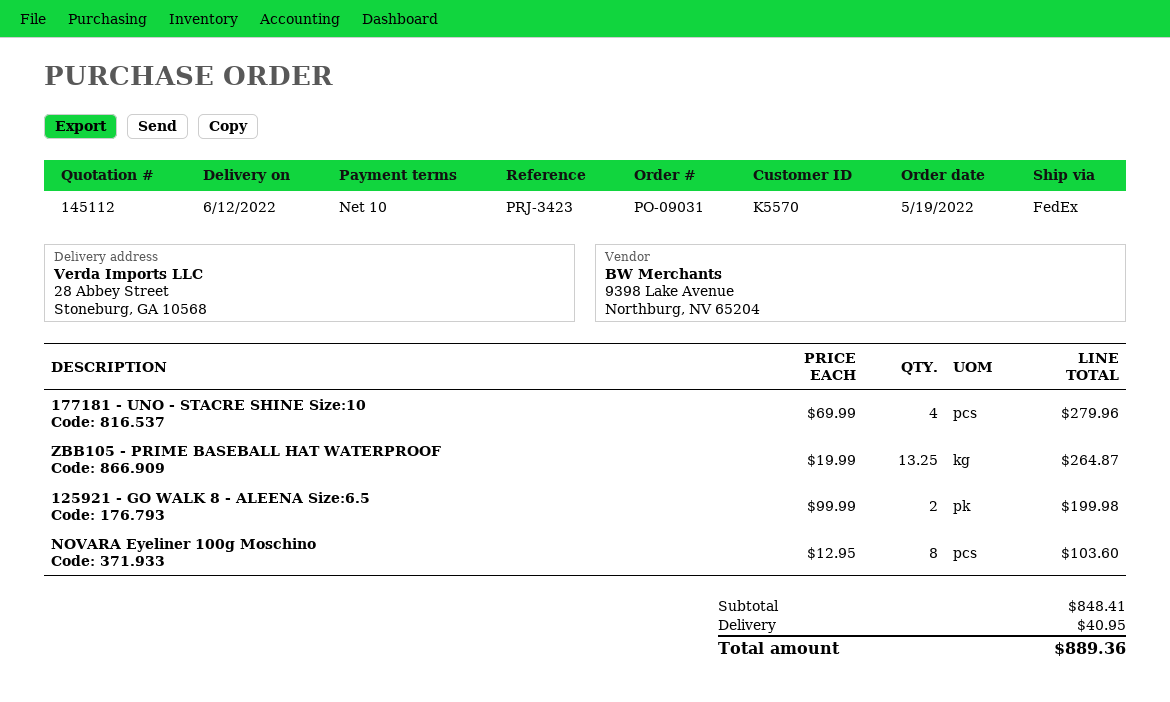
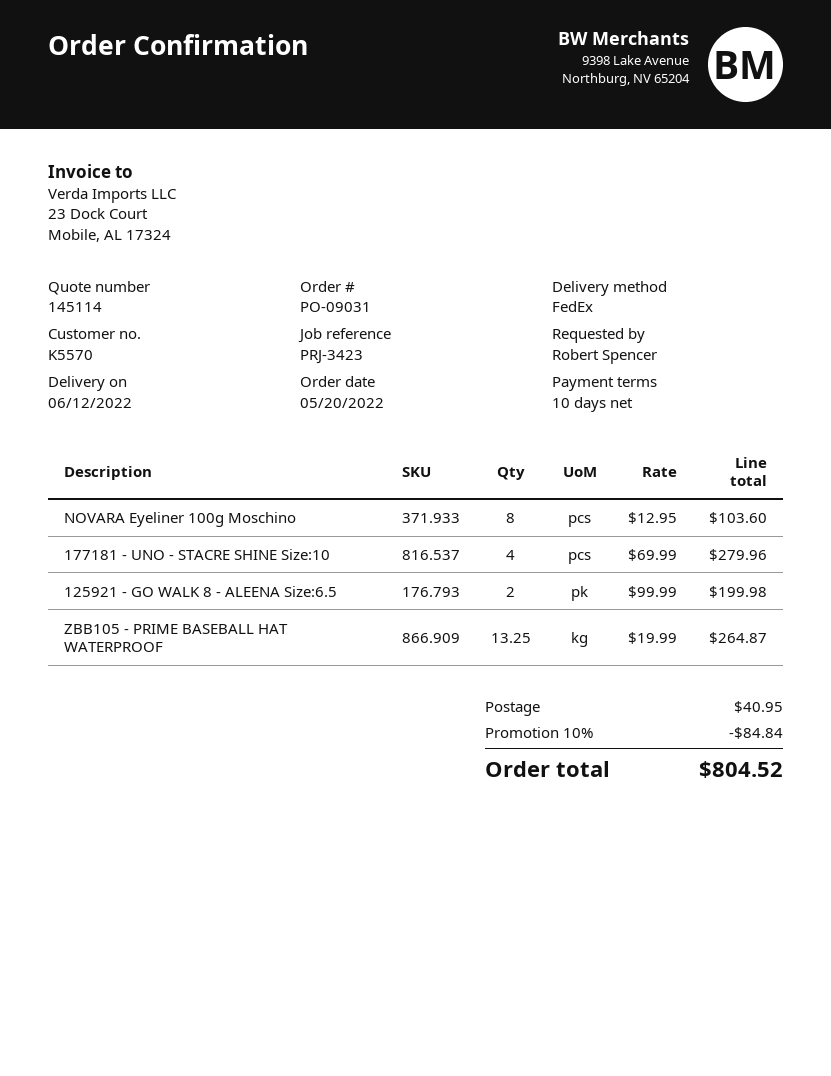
quote number: 145112 -> 145114
order date: 2022-05-19 -> 2022-05-20
discount: none -> 10% = 84.84
total: 889.36 -> 804.52

